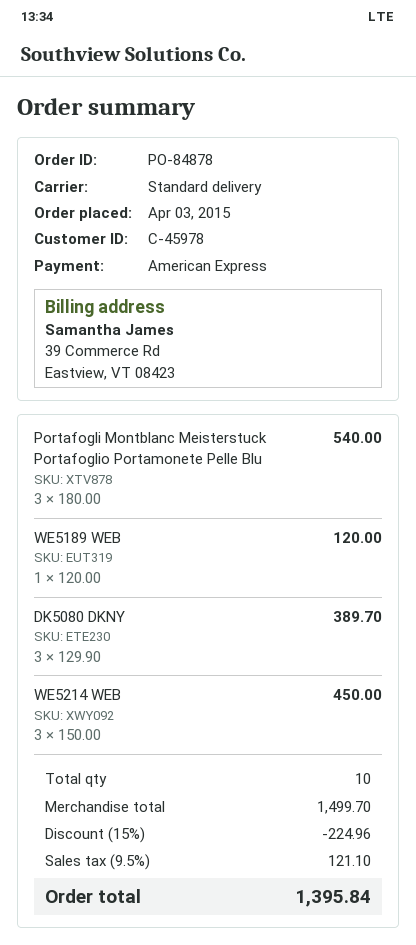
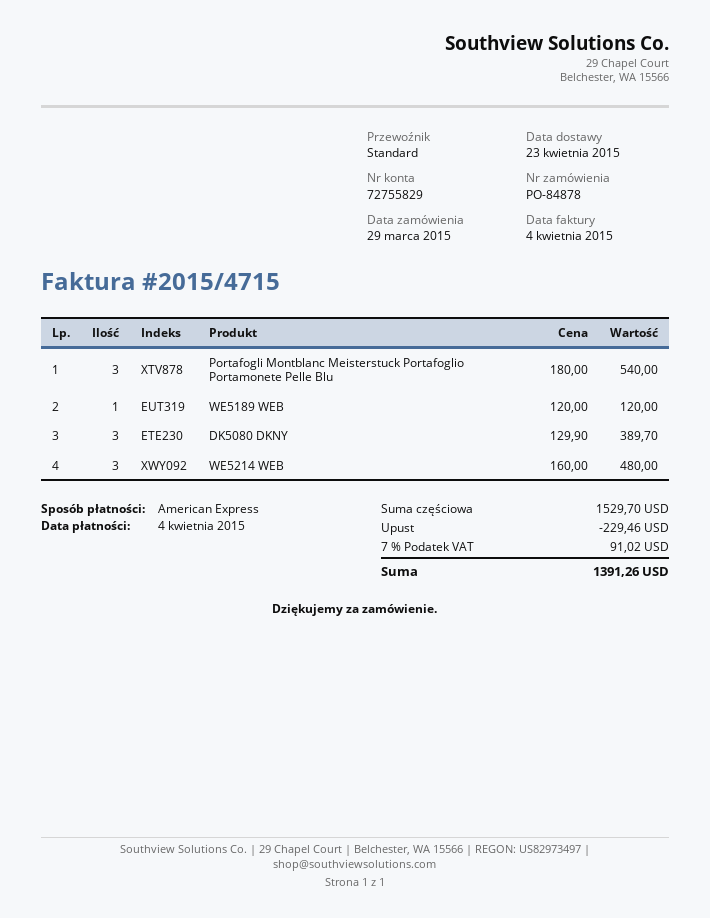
order date: 2015-04-03 -> 2015-03-29
WE5214 WEB: 3 x 150.00 = 450.00 -> 3 x 160.00 = 480.00
subtotal: 1499.70 -> 1529.70
discount: 224.96 -> 229.46
tax: 9.5% = 121.10 -> 7% = 91.02
total: 1395.84 -> 1391.26

